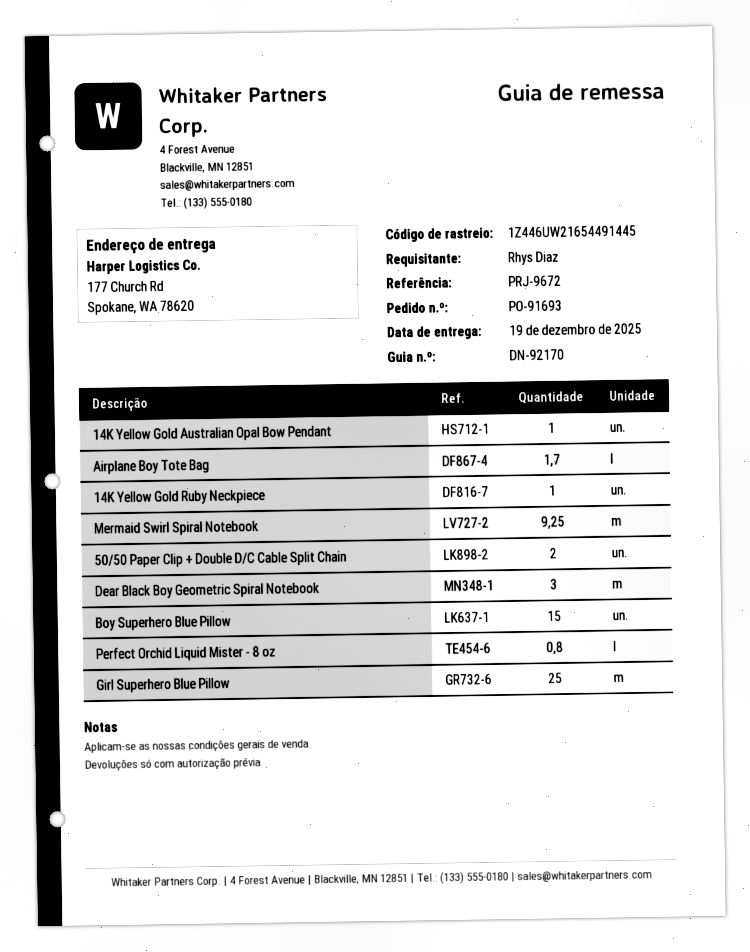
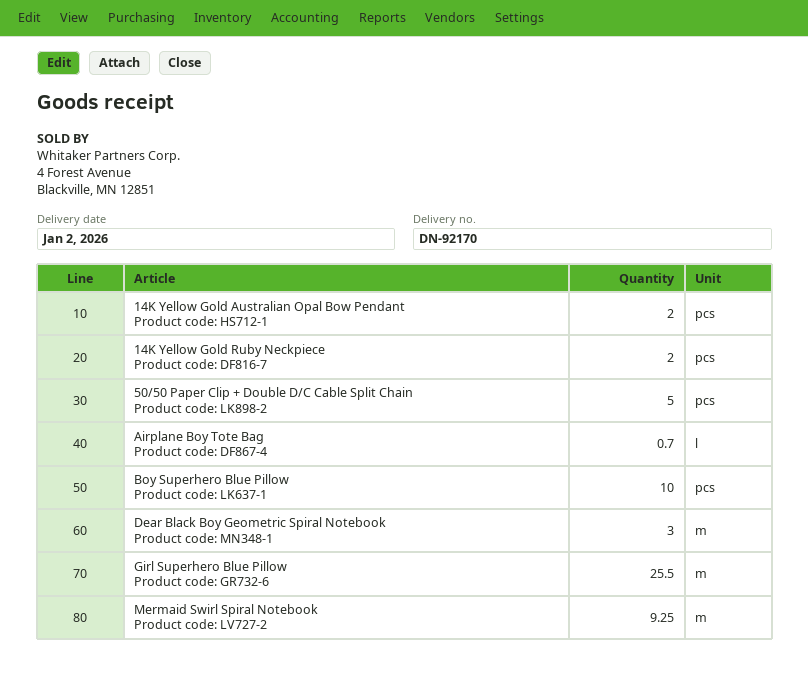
delivery date: 2025-12-19 -> 2026-01-02
14K Yellow Gold Australian Opal Bow Pendant: 1 -> 2
Airplane Boy Tote Bag: 1.7 -> 0.7
14K Yellow Gold Ruby Neckpiece: 1 -> 2
50/50 Paper Clip + Double D/C Cable Split Chain: 2 -> 5
Boy Superhero Blue Pillow: 15 -> 10
Perfect Orchid Liquid Mister - 8 oz: 0.8 -> none
Girl Superhero Blue Pillow: 25 -> 25.5

